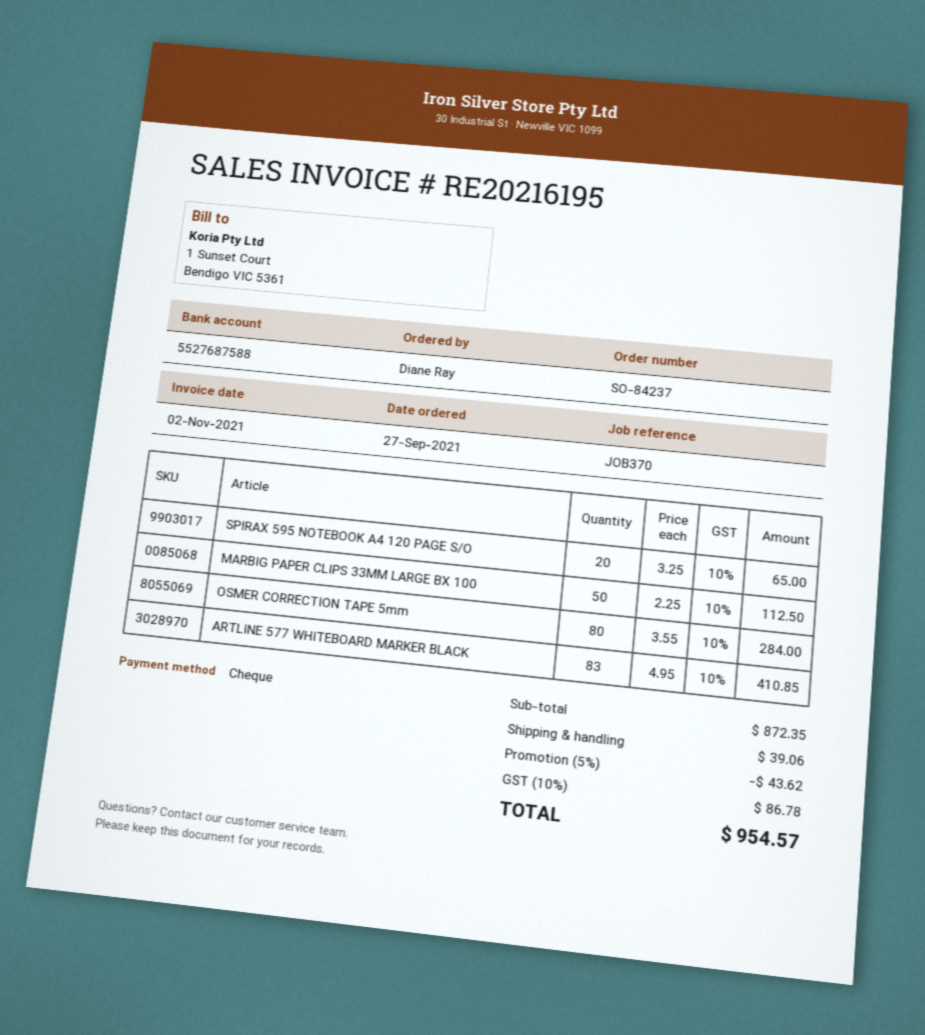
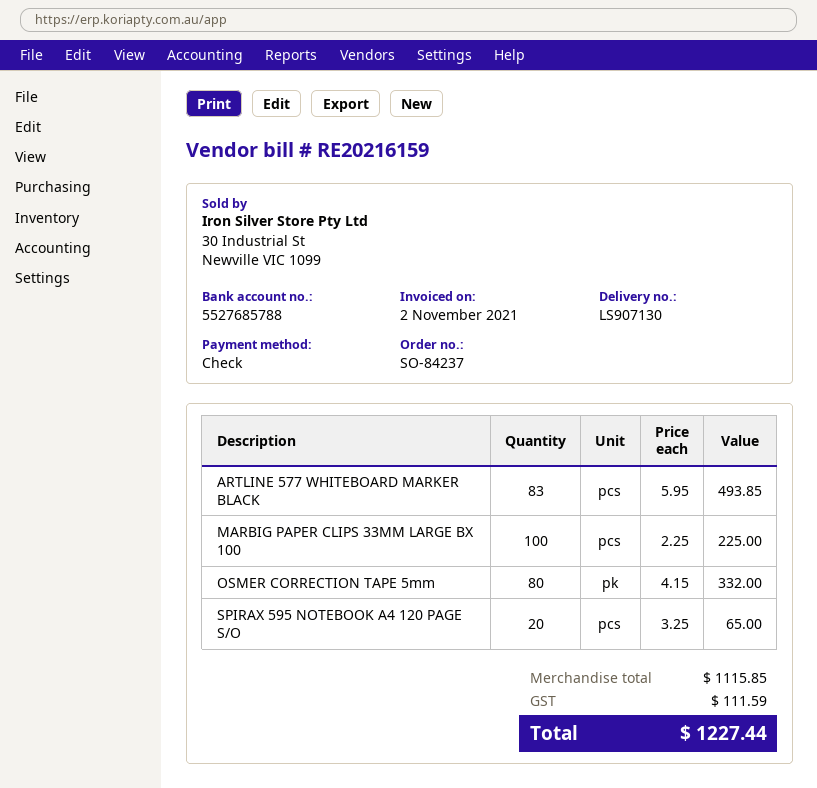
invoice number: RE20216195 -> RE20216159
bank account: 5527687588 -> 5527685788
MARBIG PAPER CLIPS 33MM LARGE BX 100: 50 x 2.25 = 112.50 -> 100 x 2.25 = 225.00
OSMER CORRECTION TAPE 5mm: 80 x 3.55 = 284.00 -> 80 x 4.15 = 332.00
ARTLINE 577 WHITEBOARD MARKER BLACK: 83 x 4.95 = 410.85 -> 83 x 5.95 = 493.85
subtotal: 872.35 -> 1115.85
discount: 5% = 43.62 -> none
shipping: 39.06 -> none
tax: 86.78 -> 111.59
total: 954.57 -> 1227.44

